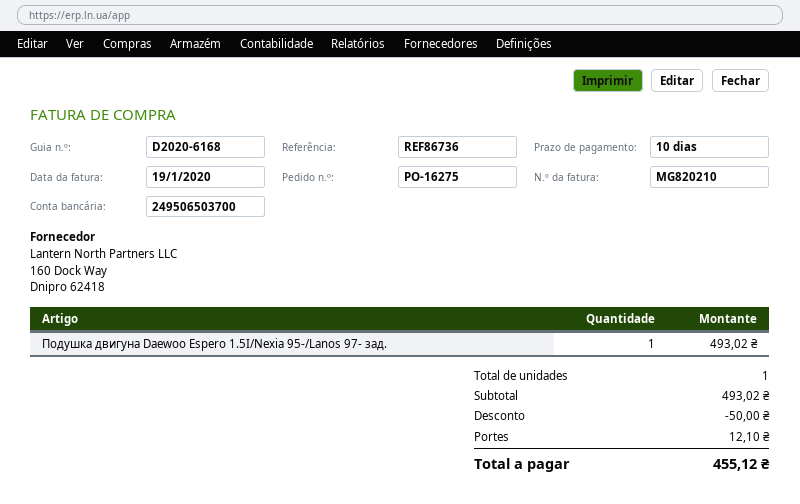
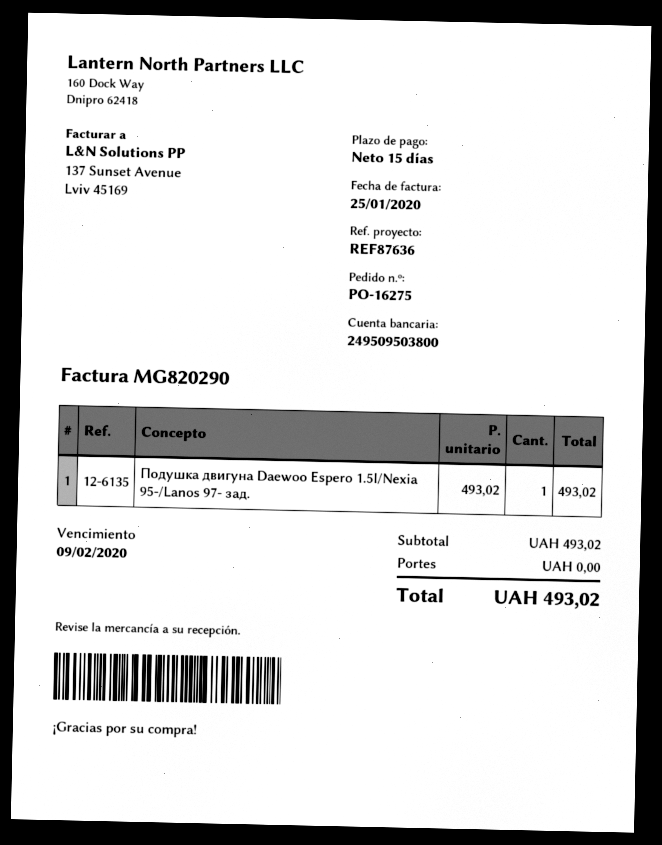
invoice number: MG820210 -> MG820290
invoice date: 2020-01-19 -> 2020-01-25
payment terms: 10 days -> 15 days
reference: REF86736 -> REF87636
bank account: 249506503700 -> 249509503800
discount: 50.00 -> none
shipping: 12.10 -> 0.00
total: 455.12 -> 493.02

